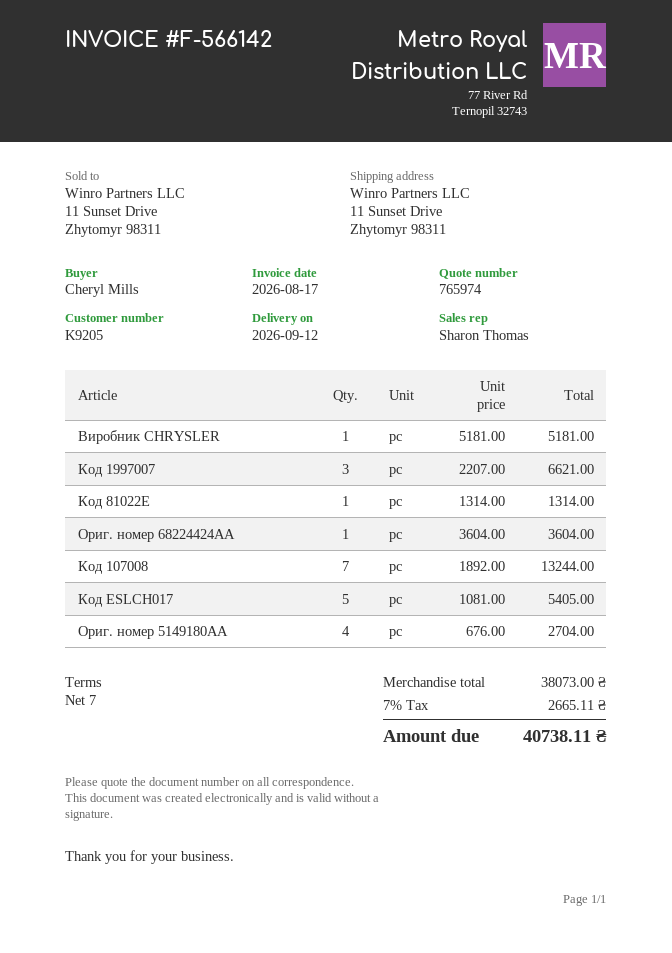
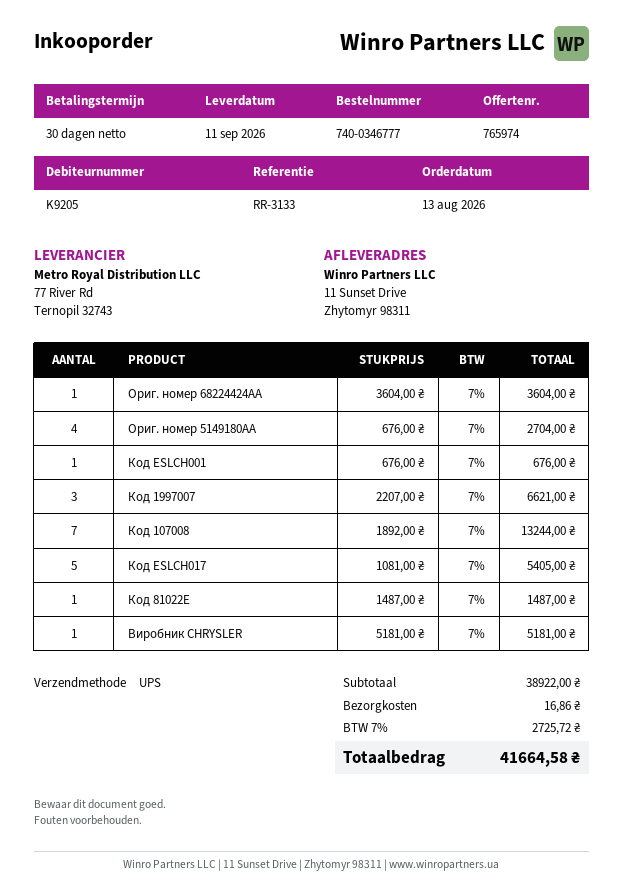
delivery date: 2026-09-12 -> 2026-09-11
payment terms: 7 days -> 30 days
Код 81022E: 1 x 1314.00 = 1314.00 -> 1 x 1487.00 = 1487.00
Код ESLCH001: none -> 1 x 676.00 = 676.00
subtotal: 38073.00 -> 38922.00
shipping: none -> 16.86
tax: 7% = 2665.11 -> 7% = 2725.72
total: 40738.11 -> 41664.58

